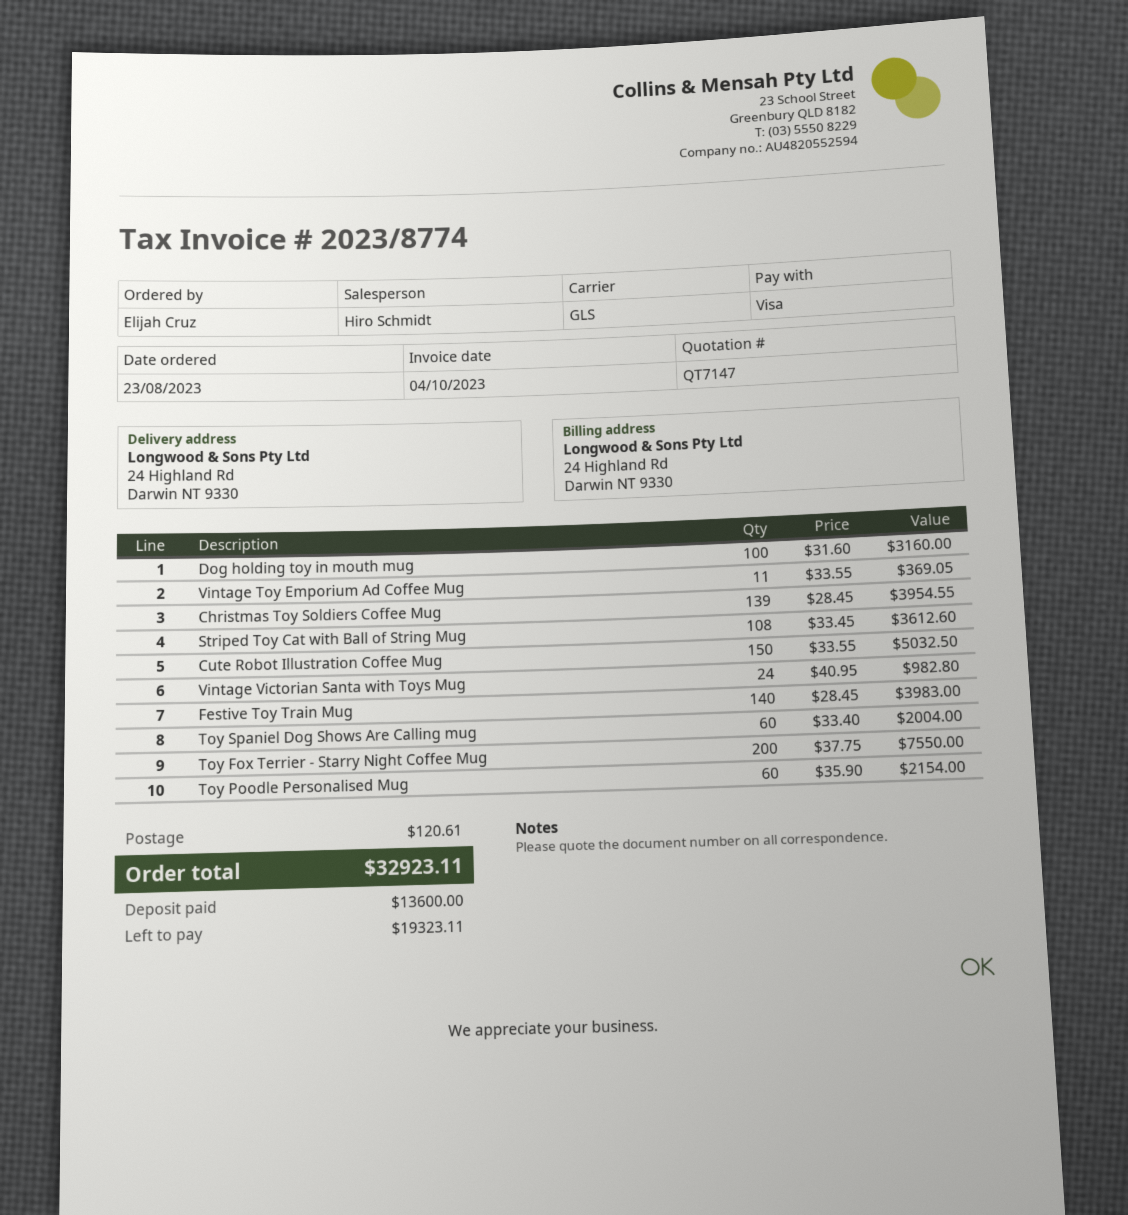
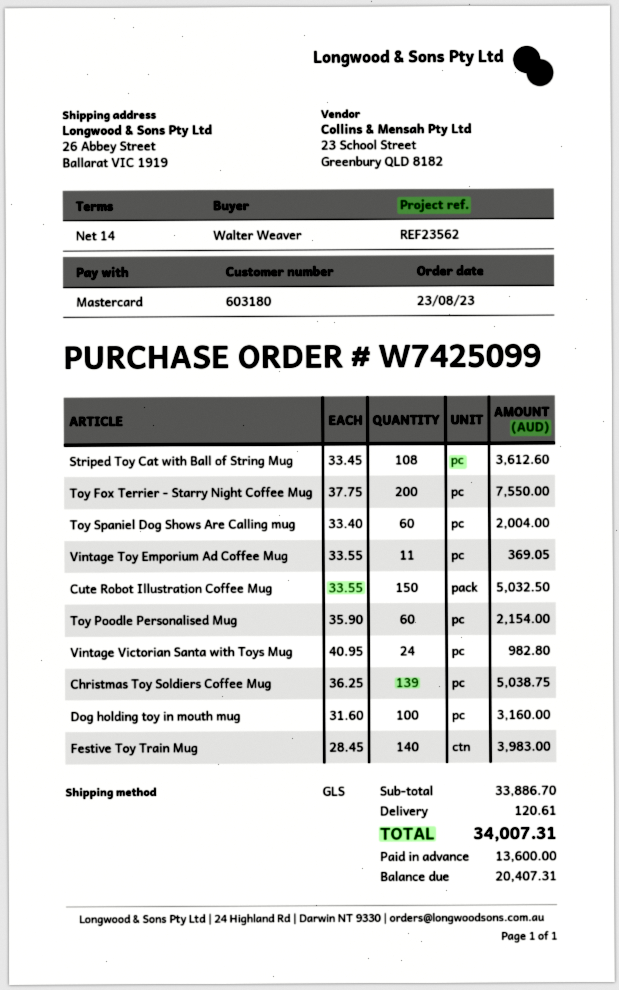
ordered by: Elijah Cruz -> Walter Weaver
payment method: Visa -> Mastercard
ship to: 24 Highland Rd, Darwin NT 9330 -> 26 Abbey Street, Ballarat VIC 1919
Christmas Toy Soldiers Coffee Mug: 139 x 28.45 = 3954.55 -> 139 x 36.25 = 5038.75
total: 32923.11 -> 34007.31
balance: 19323.11 -> 20407.31

